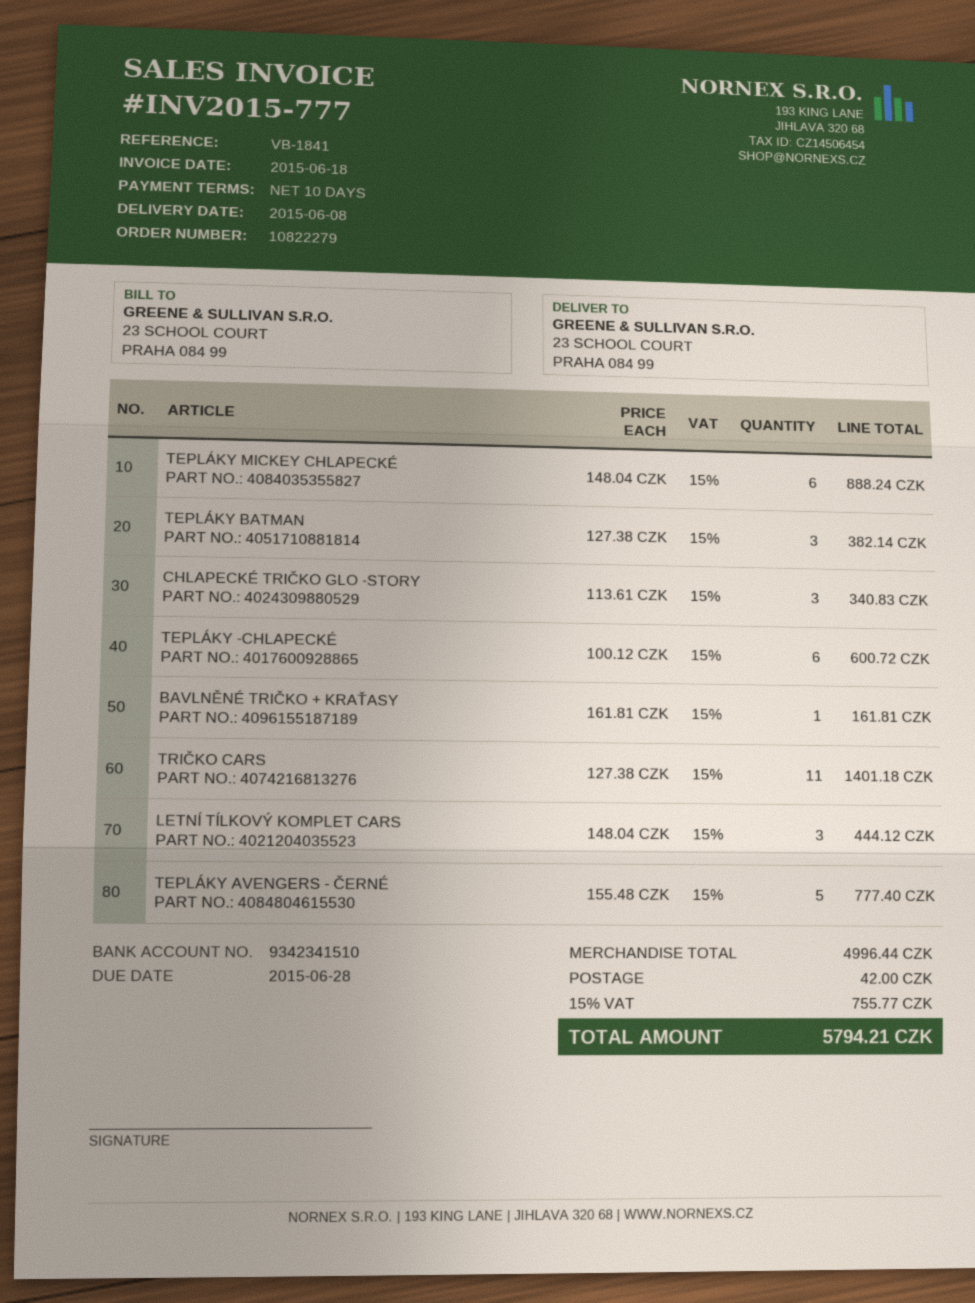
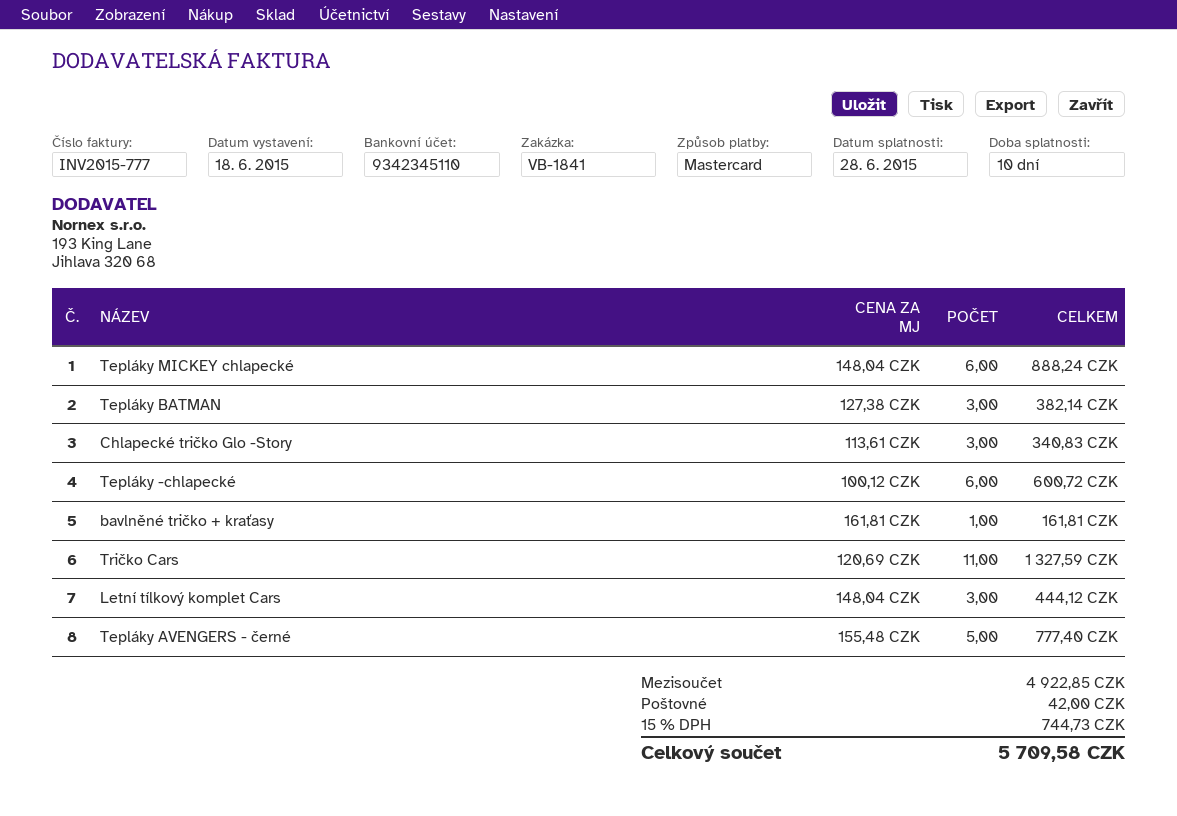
bank account: 9342341510 -> 9342345110
TRIČKO CARS: 11 x 127.38 = 1401.18 -> 11 x 120.69 = 1327.59
subtotal: 4996.44 -> 4922.85
tax: 15% = 755.77 -> 15% = 744.73
total: 5794.21 -> 5709.58

